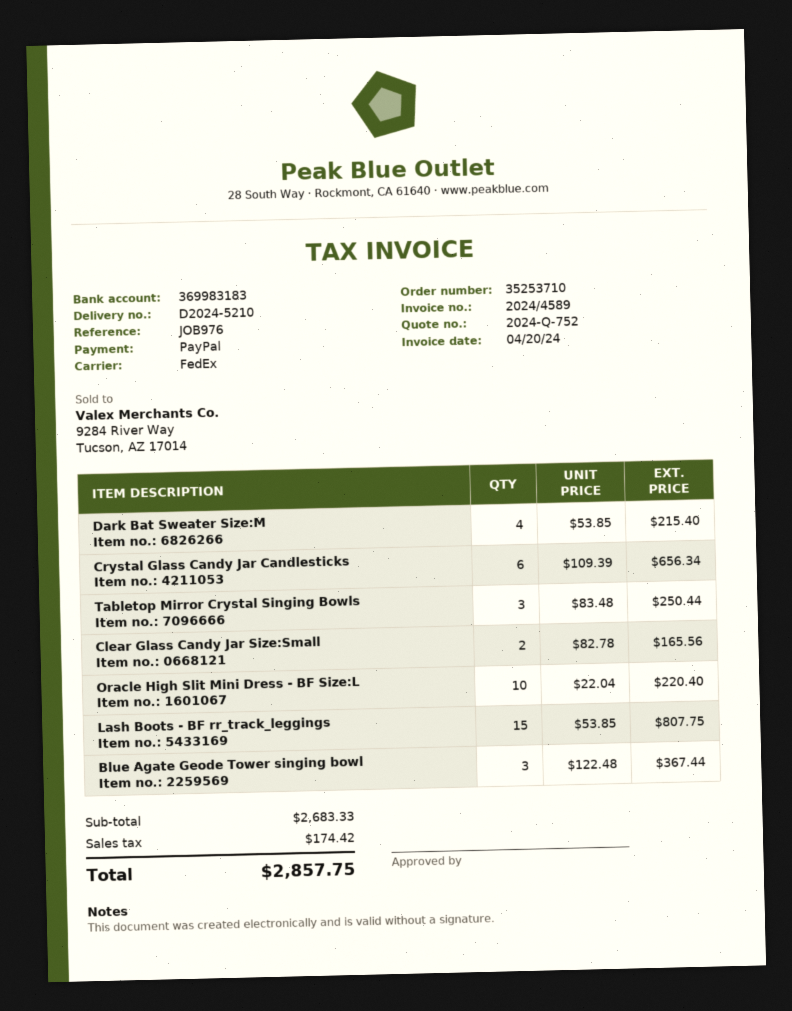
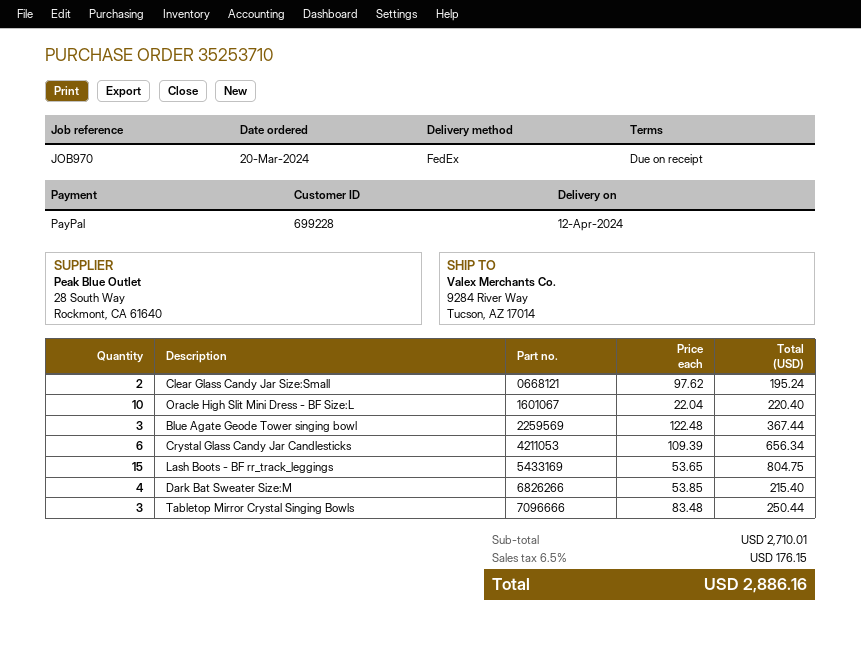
reference: JOB976 -> JOB970
Clear Glass Candy Jar Size:Small: 2 x 82.78 = 165.56 -> 2 x 97.62 = 195.24
Lash Boots - BF rr_track_leggings: 15 x 53.85 = 807.75 -> 15 x 53.65 = 804.75
subtotal: 2683.33 -> 2710.01
tax: 174.42 -> 176.15
total: 2857.75 -> 2886.16

